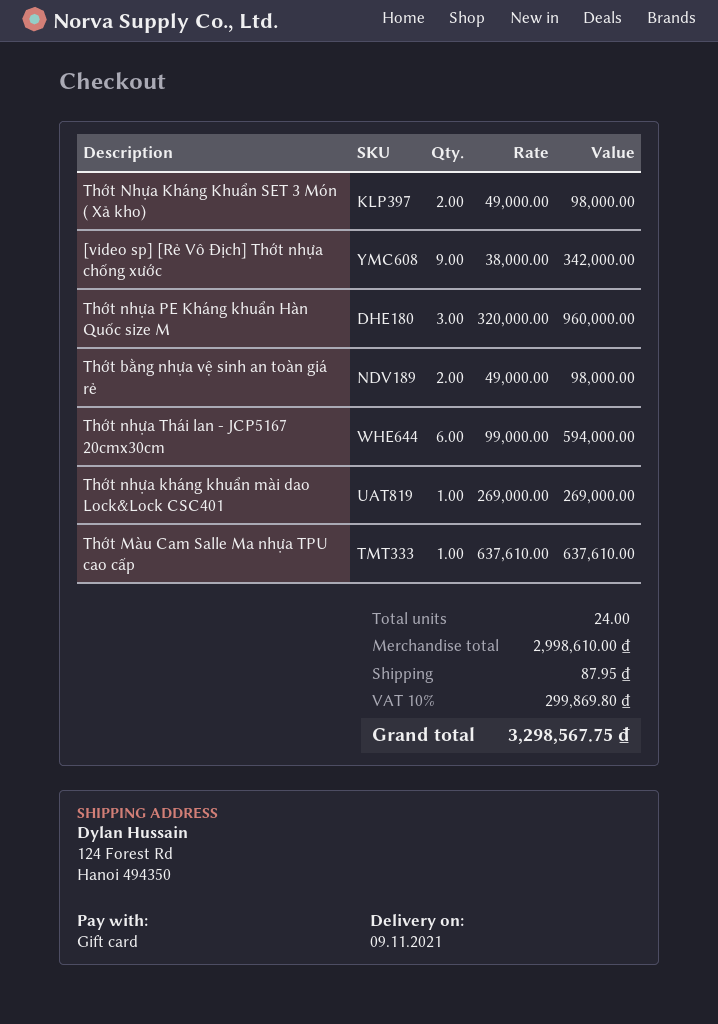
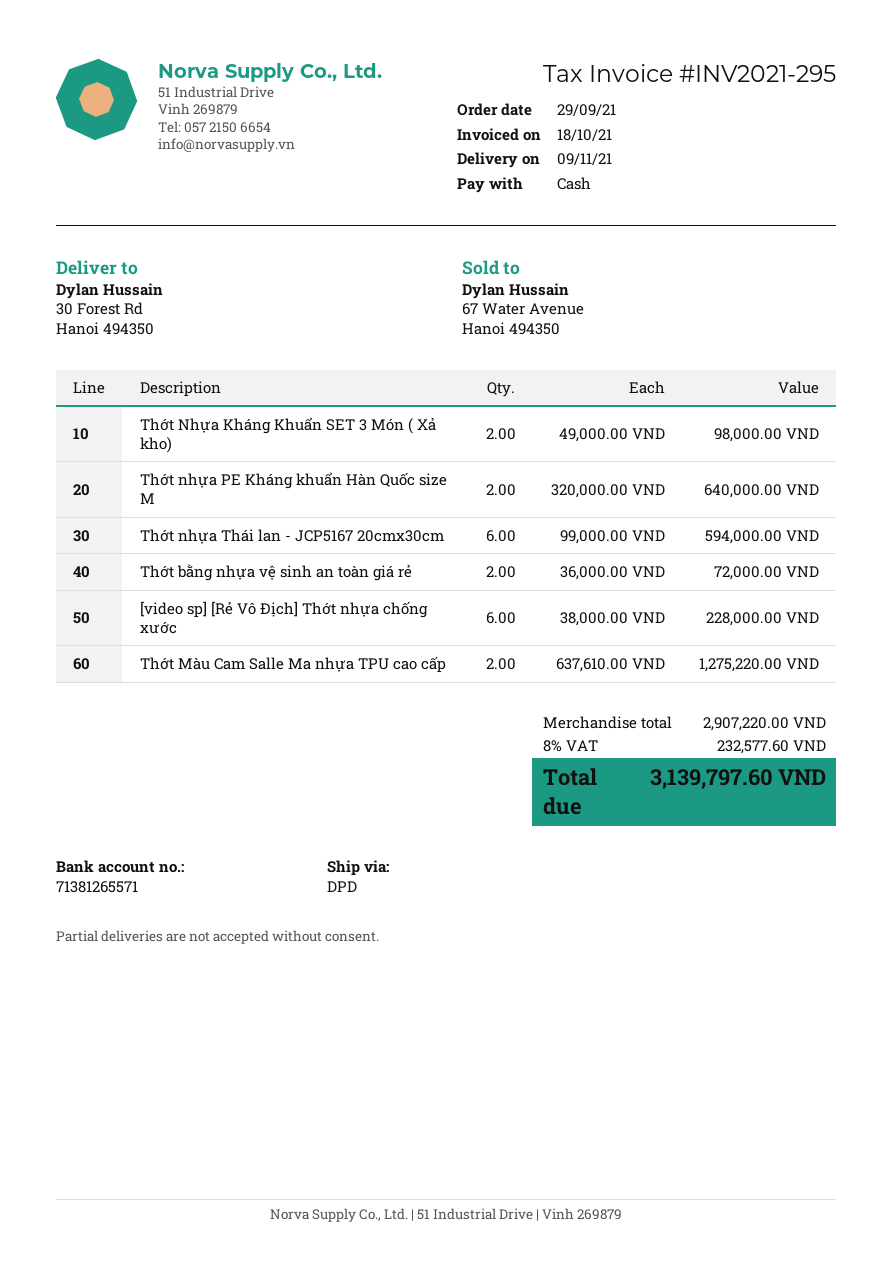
payment method: gift card -> cash
ship to: 124 Forest Rd, Hanoi 494350 -> 30 Forest Rd, Hanoi 494350
[video sp] [Rẻ Vô Địch] Thớt nhựa chống xước: 9 x 38000.00 = 342000.00 -> 6 x 38000.00 = 228000.00
Thớt nhựa PE Kháng khuẩn Hàn Quốc size M: 3 x 320000.00 = 960000.00 -> 2 x 320000.00 = 640000.00
Thớt bằng nhựa vệ sinh an toàn giá rẻ: 2 x 49000.00 = 98000.00 -> 2 x 36000.00 = 72000.00
Thớt nhựa kháng khuẩn mài dao Lock&Lock CSC401: 1 x 269000.00 = 269000.00 -> none
Thớt Màu Cam Salle Ma nhựa TPU cao cấp: 1 x 637610.00 = 637610.00 -> 2 x 637610.00 = 1275220.00
subtotal: 2998610.00 -> 2907220.00
shipping: 87.95 -> none
tax: 10% = 299869.80 -> 8% = 232577.60
total: 3298567.75 -> 3139797.60

